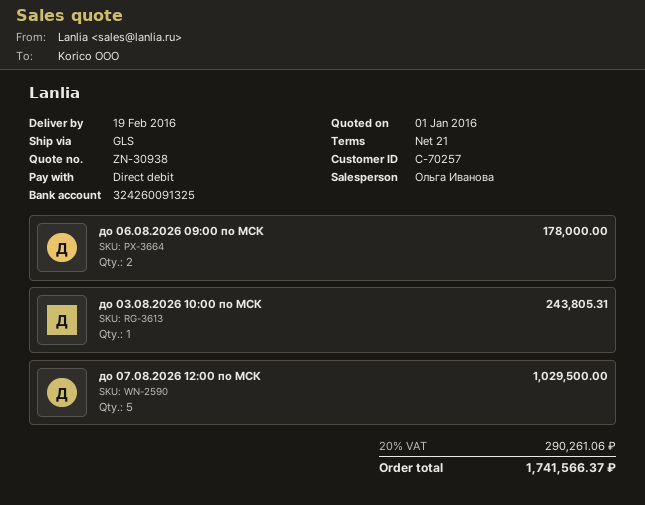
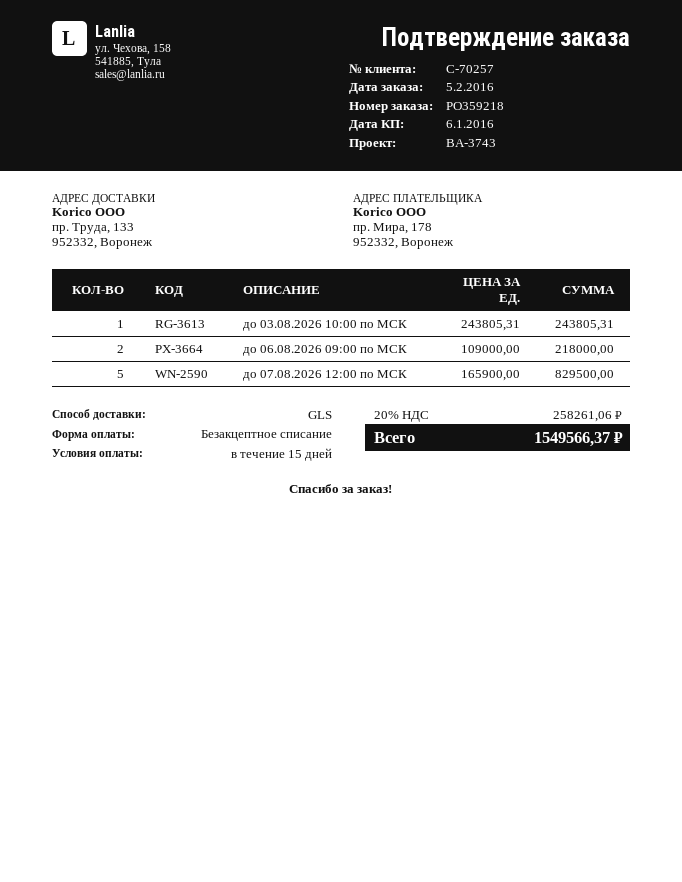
quote date: 2016-01-01 -> 2016-01-06
payment terms: 21 days -> 15 days
до 06.08.2026 09:00 по МСК: 2 for 178000.00 -> 2 for 218000.00
до 07.08.2026 12:00 по МСК: 5 for 1029500.00 -> 5 for 829500.00
tax: 20% = 290261.06 -> 20% = 258261.06
total: 1741566.37 -> 1549566.37

